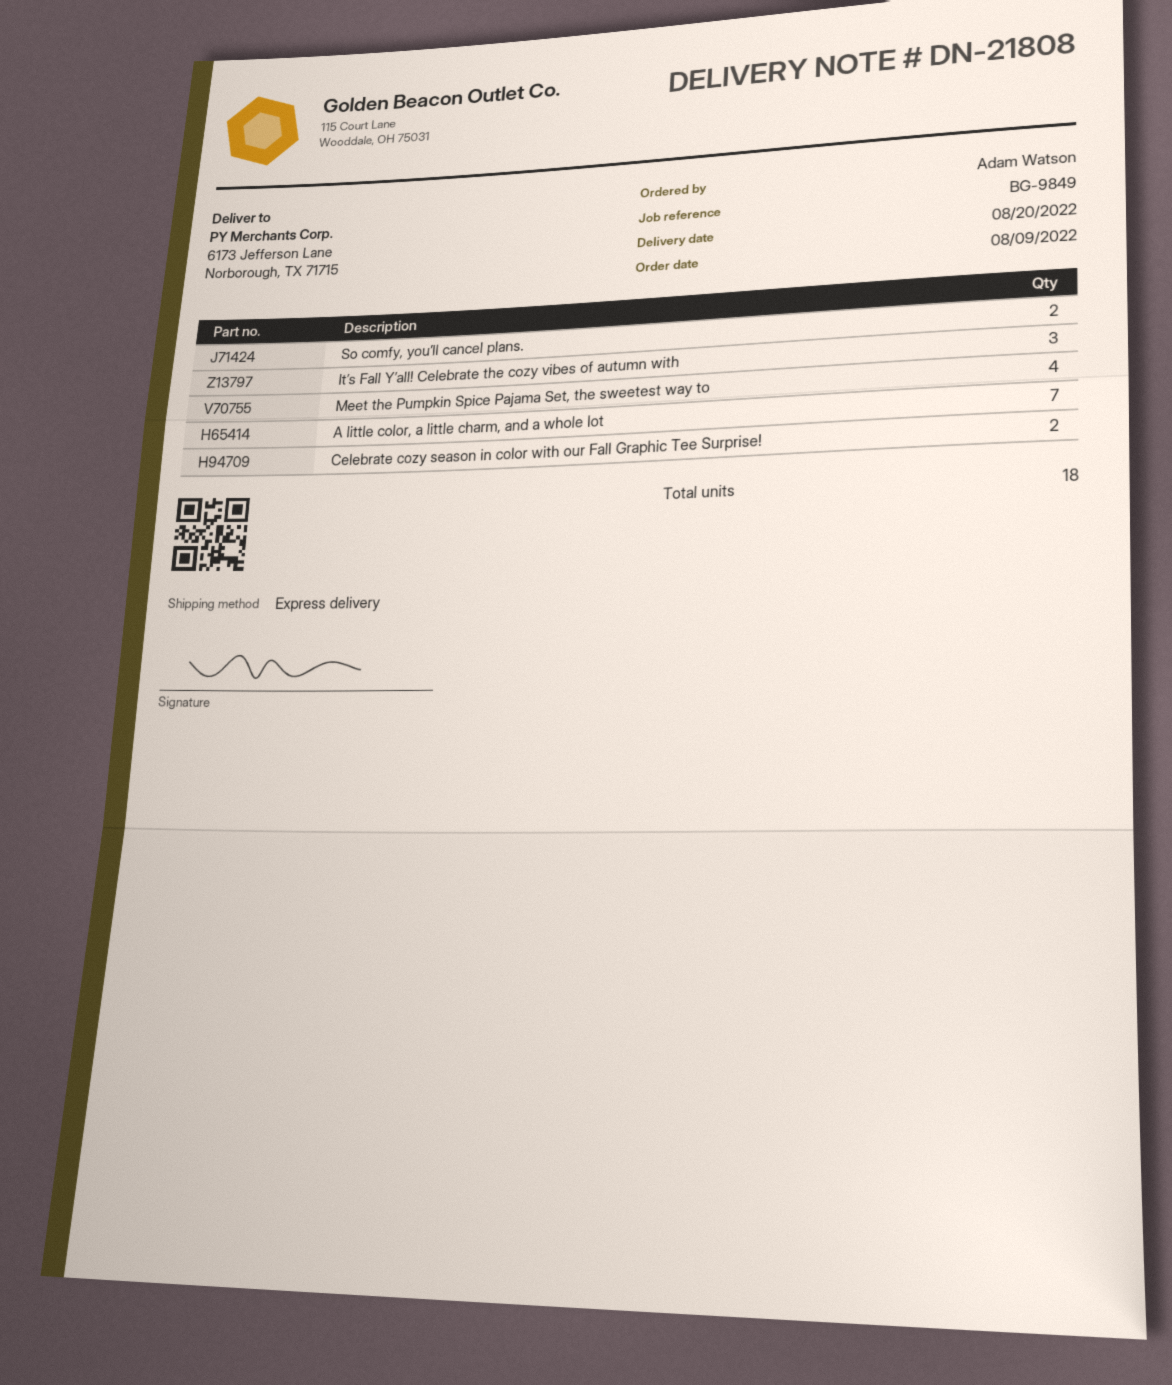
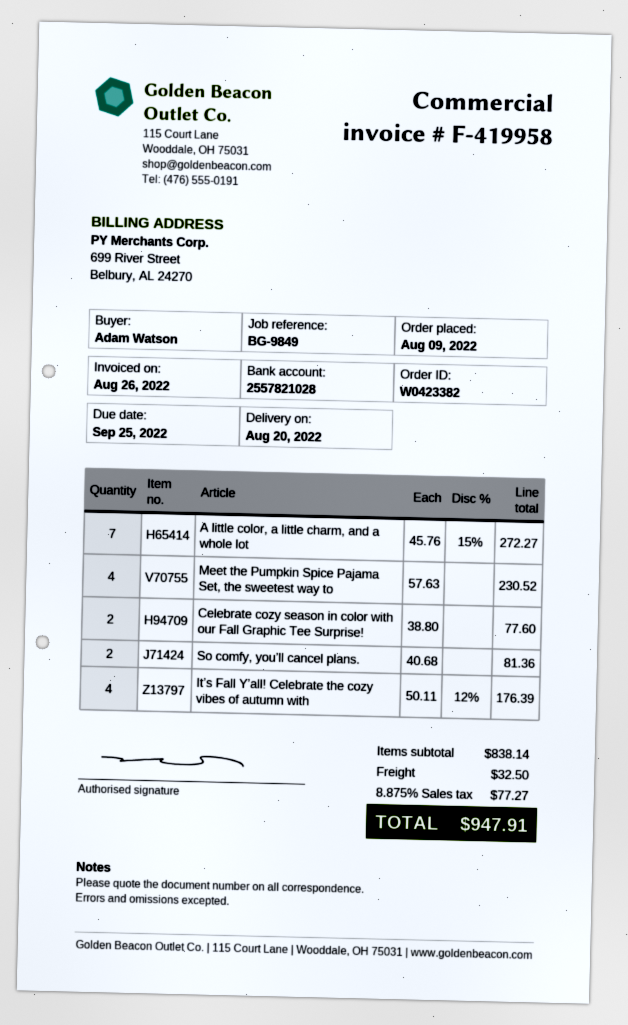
It’s Fall Y’all! Celebrate the cozy vibes of autumn with: 3 -> 4

